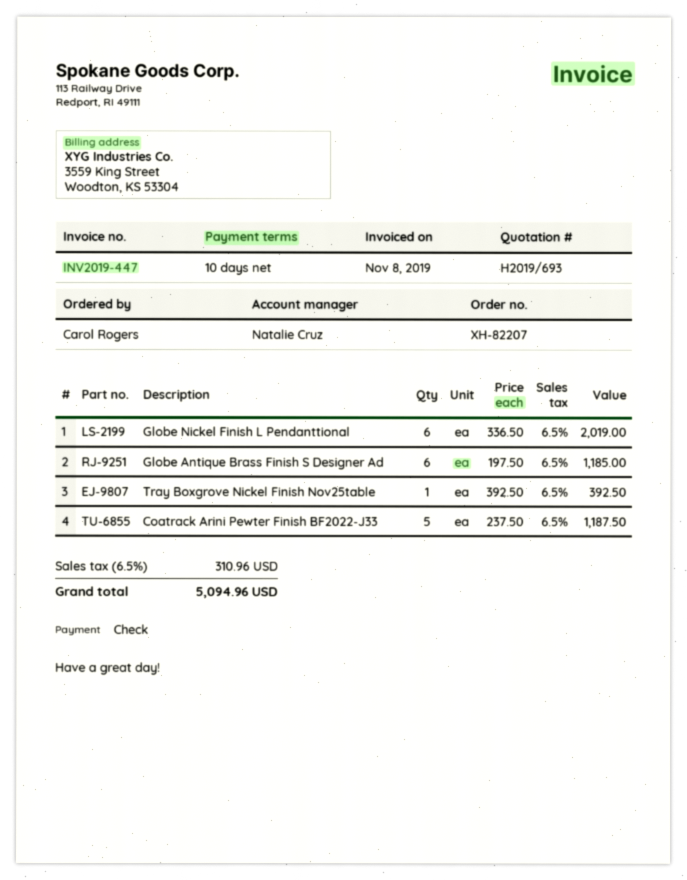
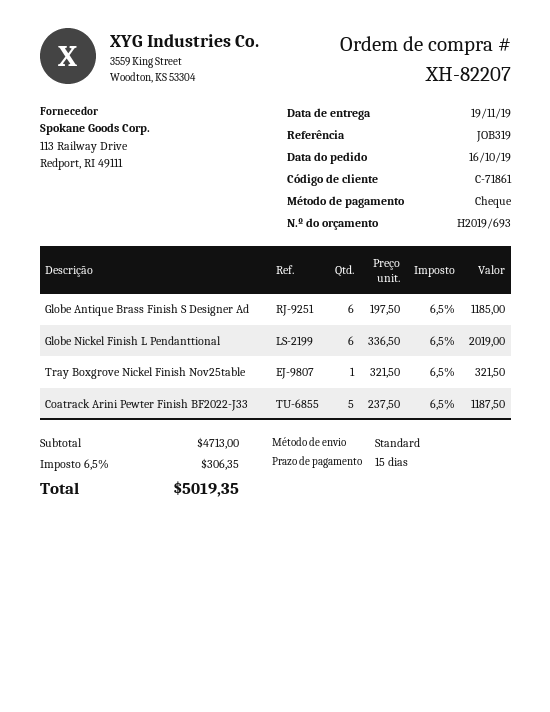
payment terms: 10 days -> 15 days
Tray Boxgrove Nickel Finish Nov25table: 1 x 392.50 = 392.50 -> 1 x 321.50 = 321.50
tax: 6.5% = 310.96 -> 6.5% = 306.35
total: 5094.96 -> 5019.35

